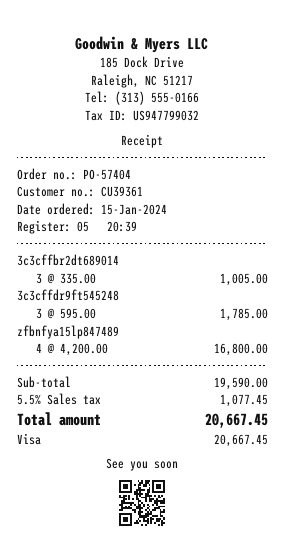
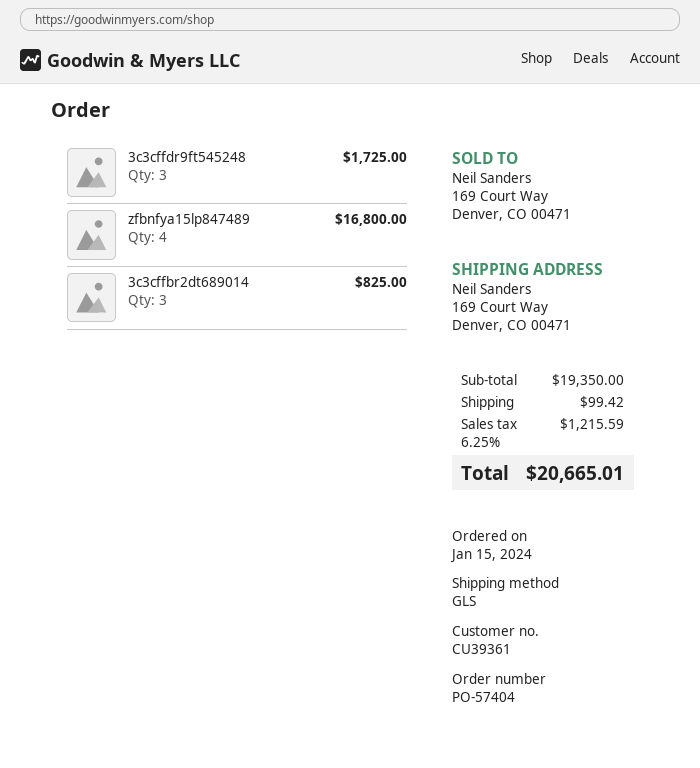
3c3cffbr2dt689014: 3 for 1005.00 -> 3 for 825.00
3c3cffdr9ft545248: 3 for 1785.00 -> 3 for 1725.00
subtotal: 19590.00 -> 19350.00
shipping: none -> 99.42
tax: 5.5% = 1077.45 -> 6.25% = 1215.59
total: 20667.45 -> 20665.01

